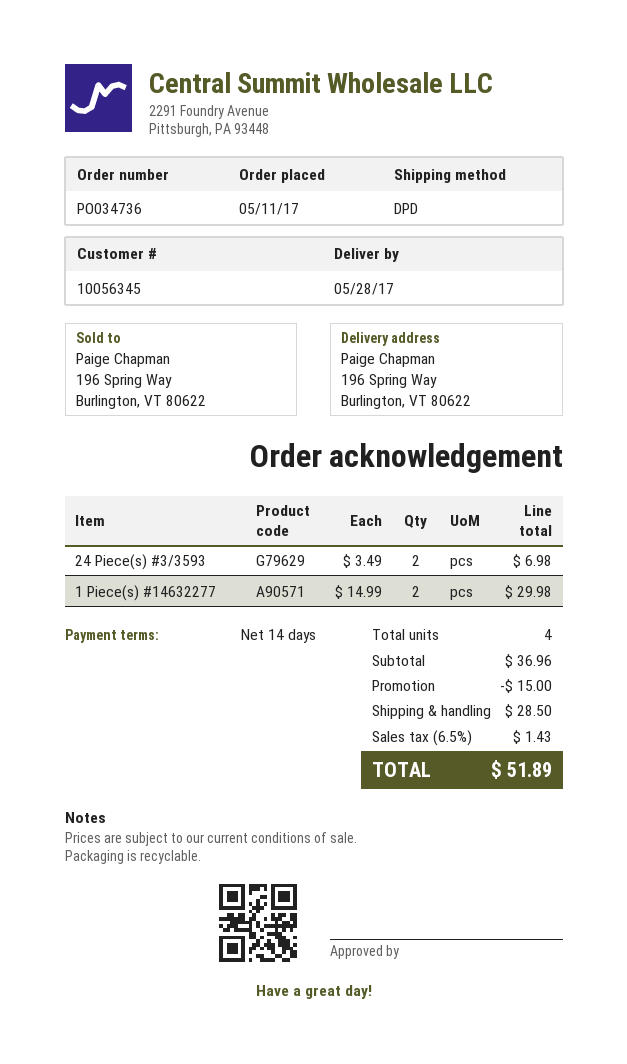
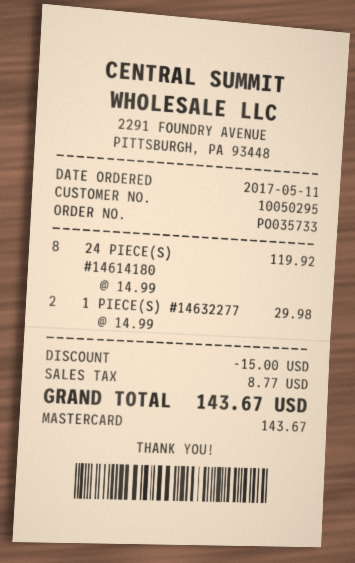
order number: PO034736 -> PO035733
customer number: 10056345 -> 10050295
24 Piece(s) #3/3593: 2 x 3.49 = 6.98 -> none
24 PIECE(S) #14614180: none -> 8 x 14.99 = 119.92
shipping: 28.50 -> none
tax: 1.43 -> 8.77
total: 51.89 -> 143.67

